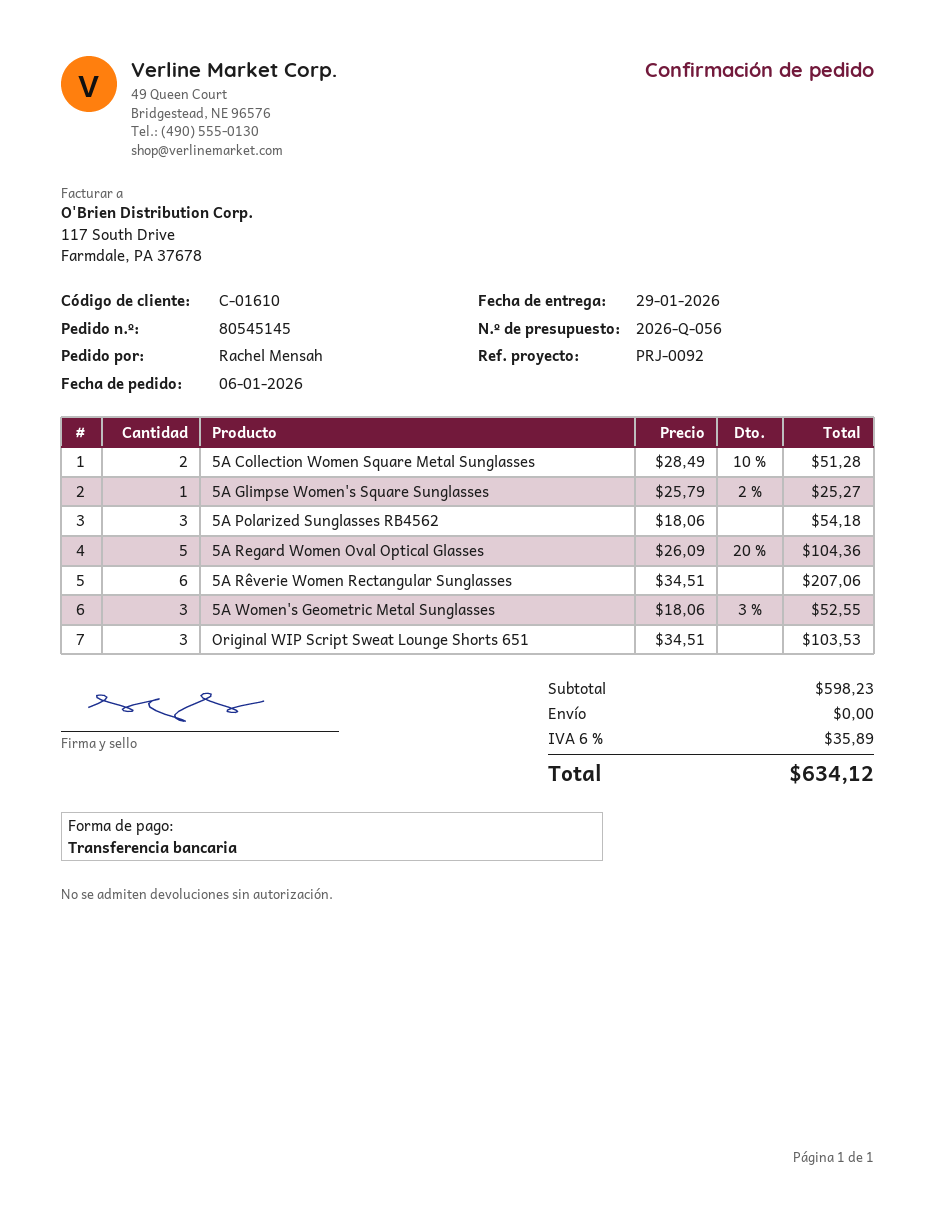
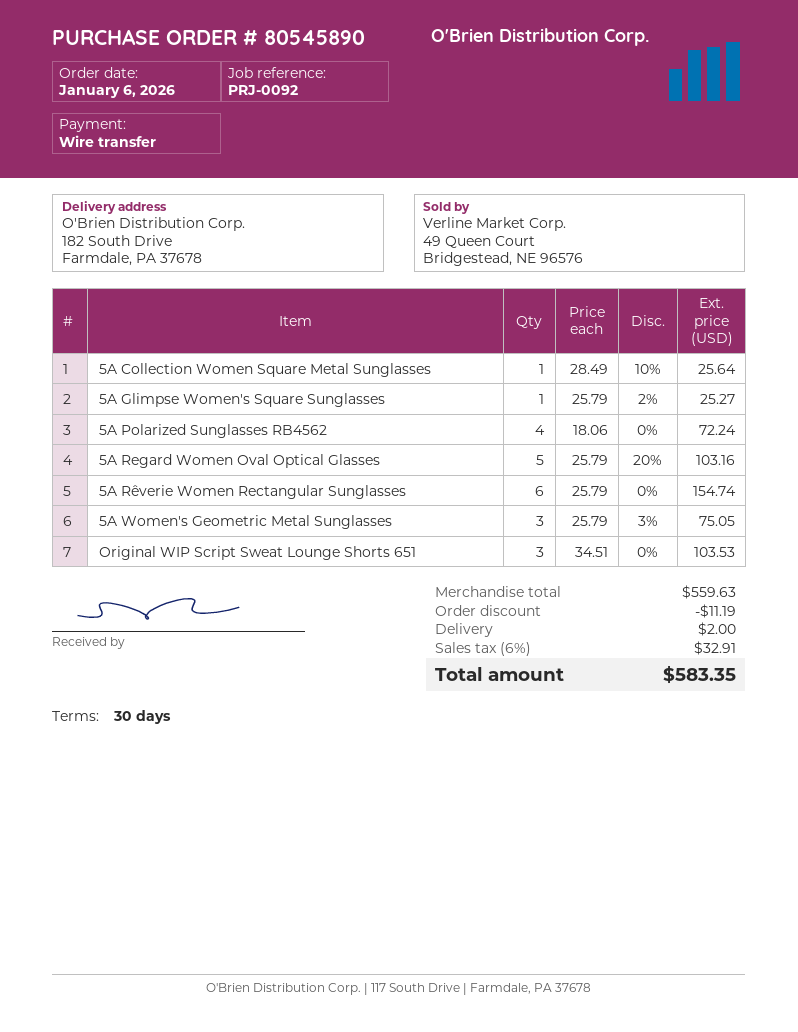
order number: 80545145 -> 80545890
5A Collection Women Square Metal Sunglasses: 2 x 28.49 - 10% = 51.28 -> 1 x 28.49 - 10% = 25.64
5A Polarized Sunglasses RB4562: 3 x 18.06 = 54.18 -> 4 x 18.06 = 72.24
5A Regard Women Oval Optical Glasses: 5 x 26.09 - 20% = 104.36 -> 5 x 25.79 - 20% = 103.16
5A Rêverie Women Rectangular Sunglasses: 6 x 34.51 = 207.06 -> 6 x 25.79 = 154.74
5A Women's Geometric Metal Sunglasses: 3 x 18.06 - 3% = 52.55 -> 3 x 25.79 - 3% = 75.05
subtotal: 598.23 -> 559.63
discount: none -> 11.19
shipping: 0.00 -> 2.00
tax: 6% = 35.89 -> 6% = 32.91
total: 634.12 -> 583.35

